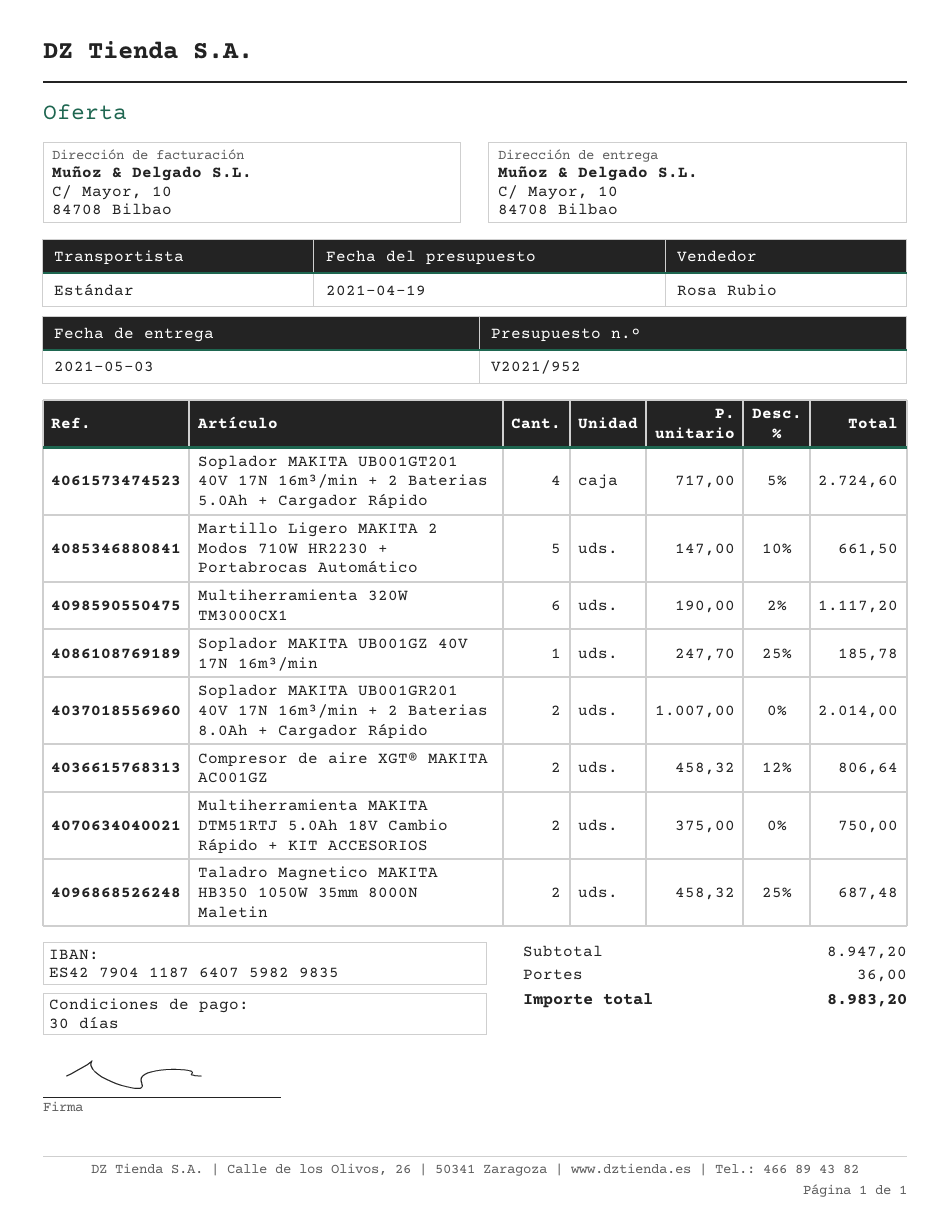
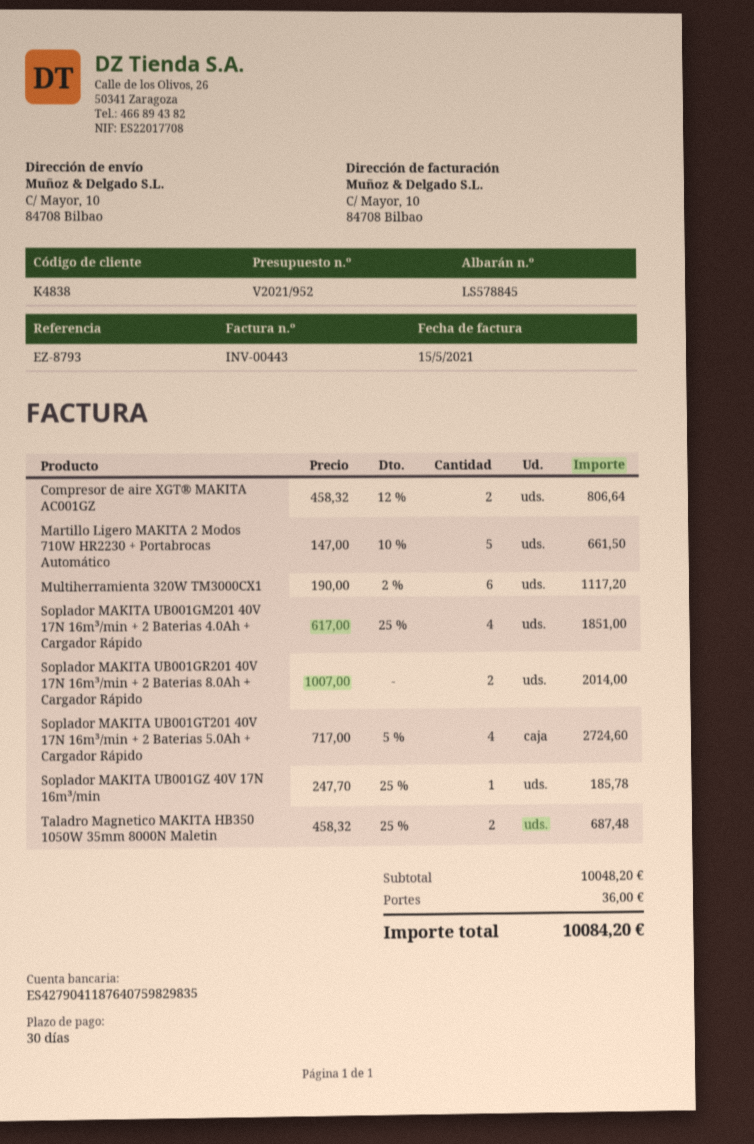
Multiherramienta MAKITA DTM51RTJ 5.0Ah 18V Cambio Rápido + KIT ACCESORIOS: 2 x 375.00 = 750.00 -> none
Soplador MAKITA UB001GM201 40V 17N 16m³/min + 2 Baterias 4.0Ah + Cargador Rápido: none -> 4 x 617.00 - 25% = 1851.00
subtotal: 8947.20 -> 10048.20
total: 8983.20 -> 10084.20

